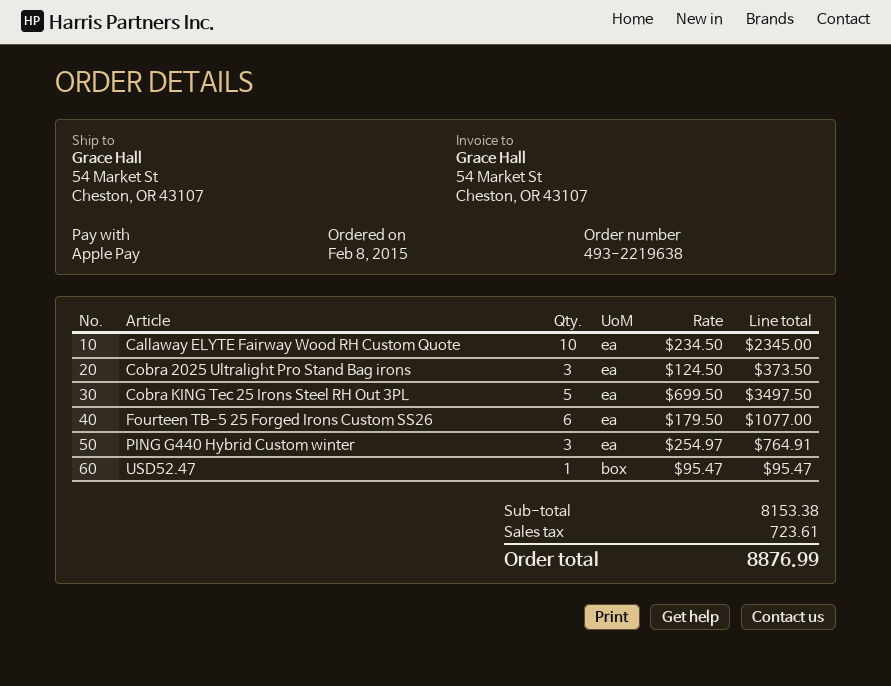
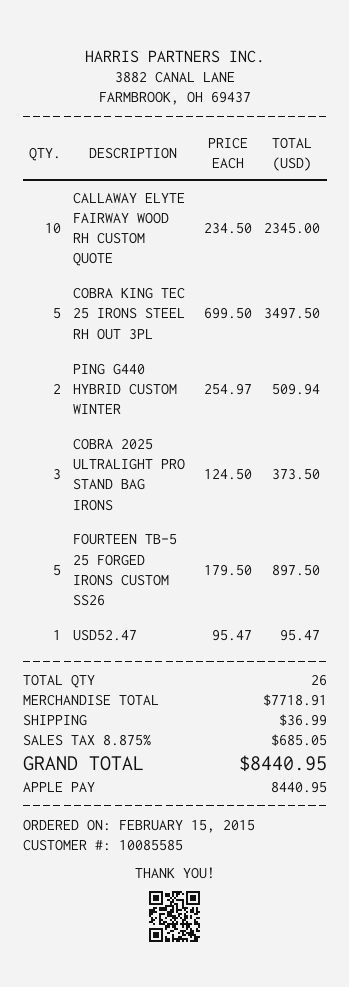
order date: 2015-02-08 -> 2015-02-15
Fourteen TB-5 25 Forged Irons Custom SS26: 6 x 179.50 = 1077.00 -> 5 x 179.50 = 897.50
PING G440 Hybrid Custom winter: 3 x 254.97 = 764.91 -> 2 x 254.97 = 509.94
subtotal: 8153.38 -> 7718.91
shipping: none -> 36.99
tax: 723.61 -> 685.05
total: 8876.99 -> 8440.95

